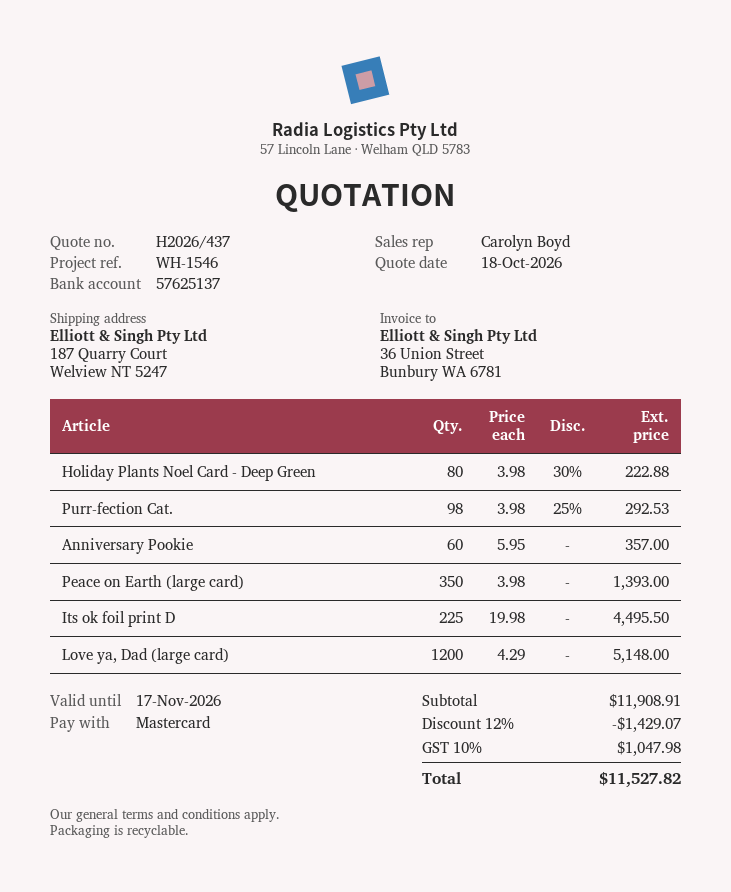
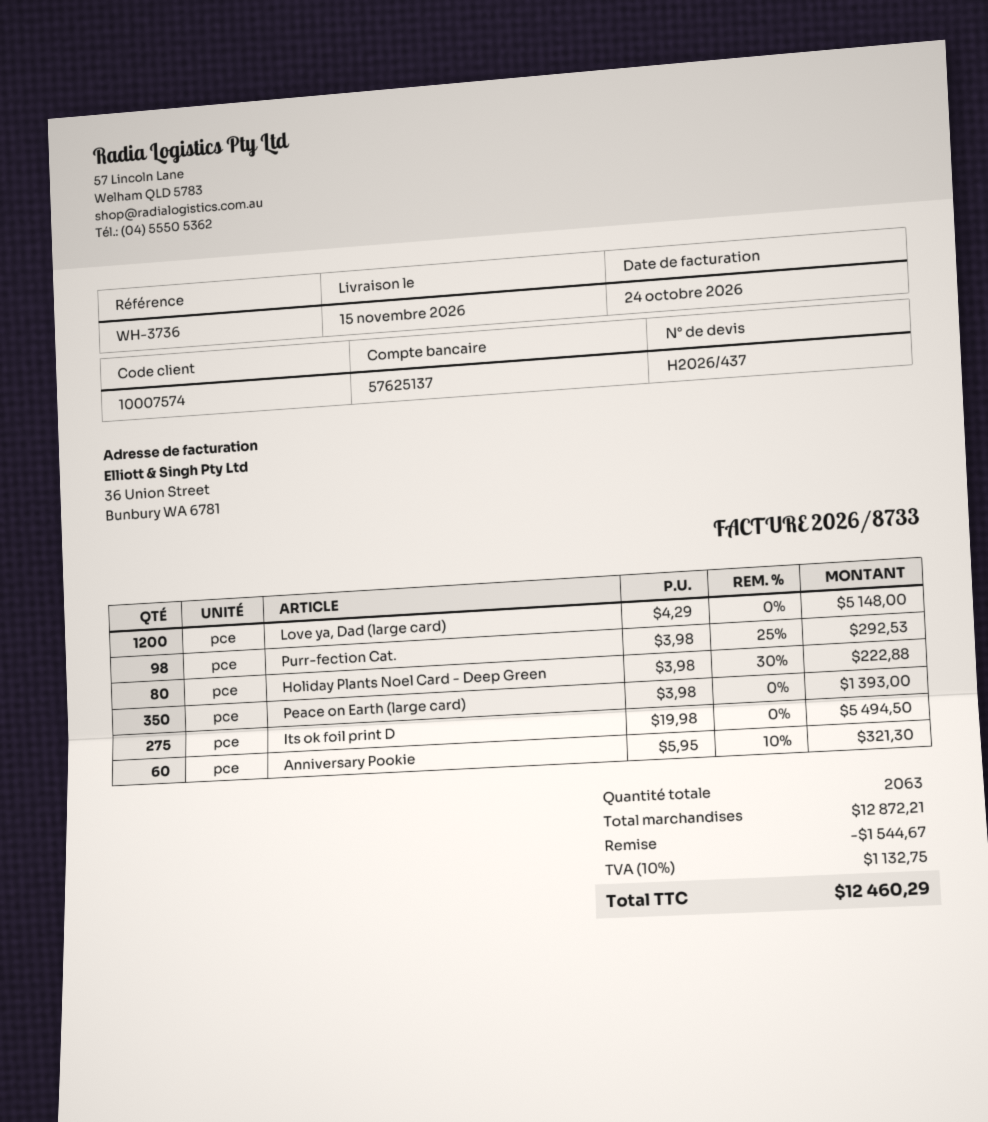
reference: WH-1546 -> WH-3736
Anniversary Pookie: 60 x 5.95 = 357.00 -> 60 x 5.95 - 10% = 321.30
Its ok foil print D: 225 x 19.98 = 4495.50 -> 275 x 19.98 = 5494.50
subtotal: 11908.91 -> 12872.21
discount: 1429.07 -> 1544.67
tax: 10% = 1047.98 -> 10% = 1132.75
total: 11527.82 -> 12460.29

